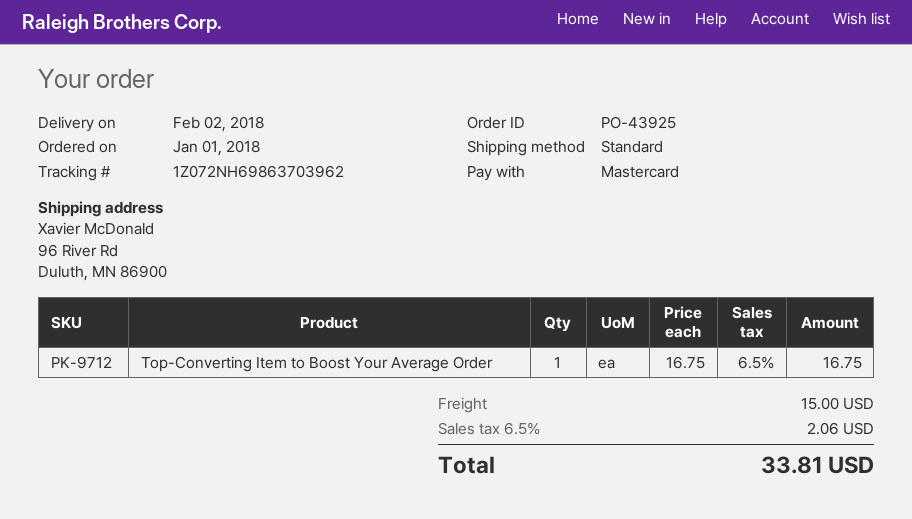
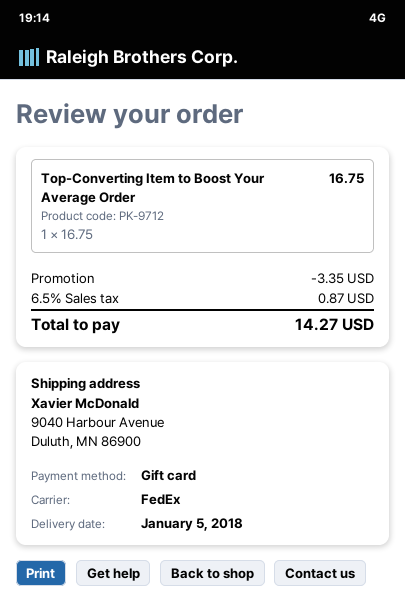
delivery date: 2018-02-02 -> 2018-01-05
payment method: Mastercard -> gift card
shipping method: standard -> FedEx
ship to: 96 River Rd, Duluth, MN 86900 -> 9040 Harbour Avenue, Duluth, MN 86900
discount: none -> 3.35
shipping: 15.00 -> none
tax: 6.5% = 2.06 -> 6.5% = 0.87
total: 33.81 -> 14.27

